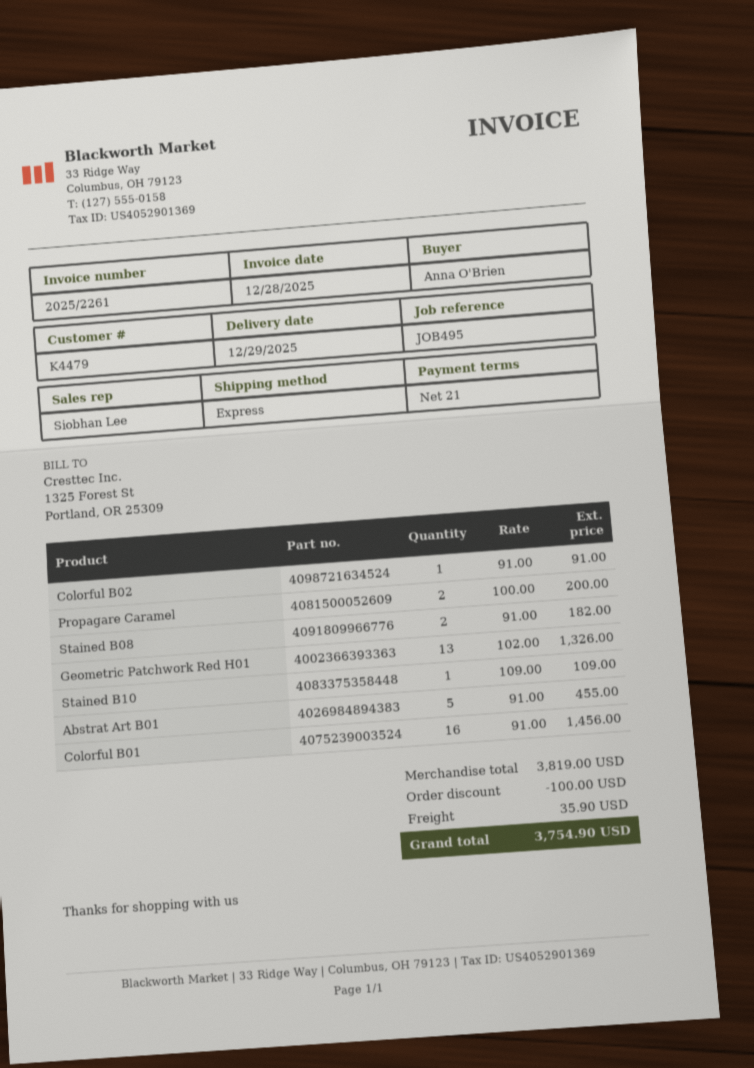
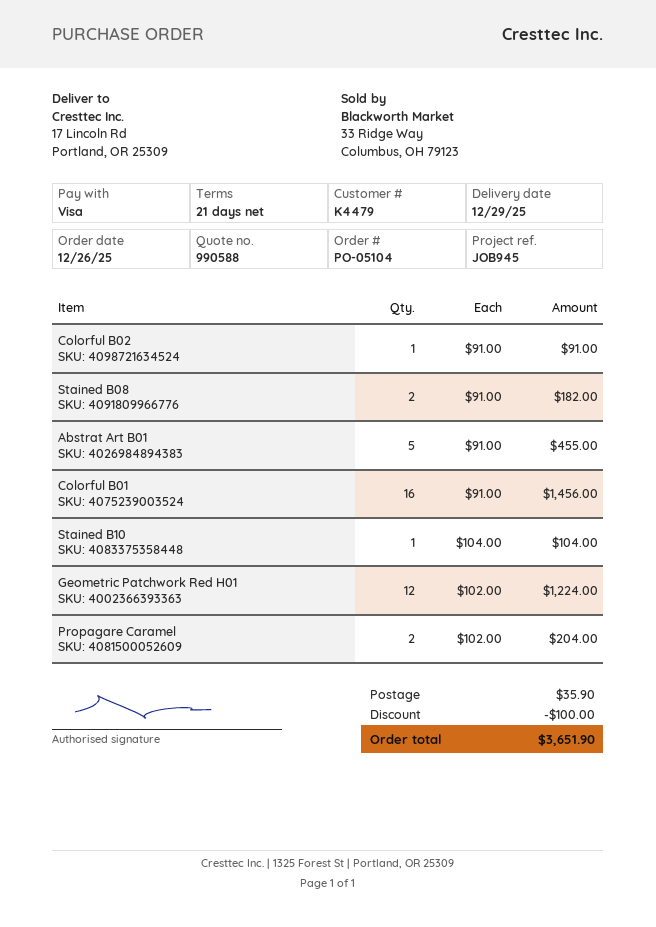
reference: JOB495 -> JOB945
Propagare Caramel: 2 x 100.00 = 200.00 -> 2 x 102.00 = 204.00
Geometric Patchwork Red H01: 13 x 102.00 = 1326.00 -> 12 x 102.00 = 1224.00
Stained B10: 1 x 109.00 = 109.00 -> 1 x 104.00 = 104.00
total: 3754.90 -> 3651.90

